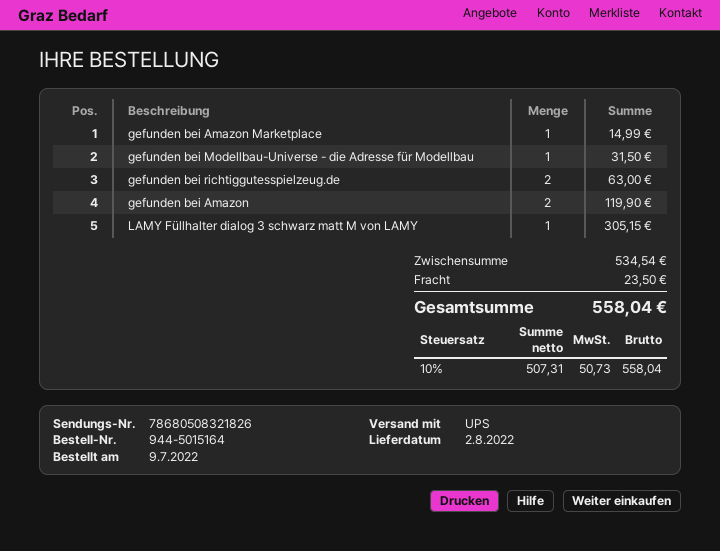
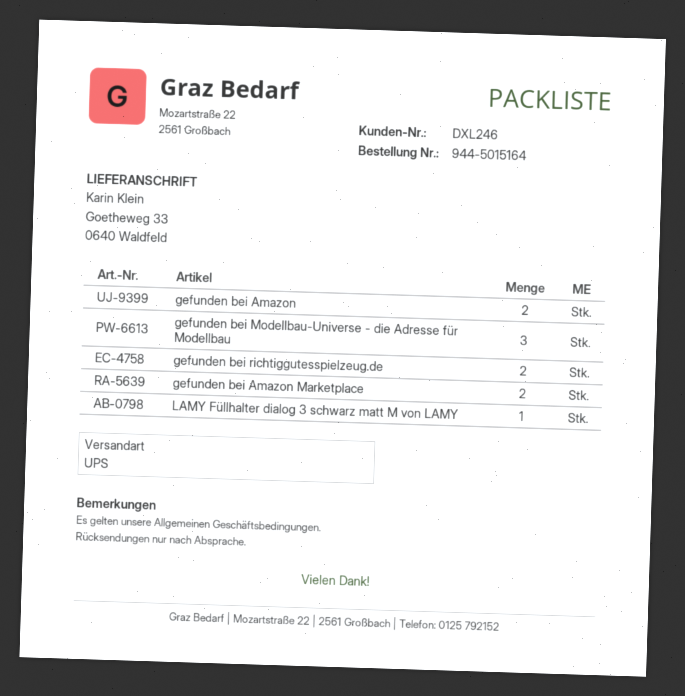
gefunden bei Amazon Marketplace: 1 -> 2
gefunden bei Modellbau-Universe - die Adresse für Modellbau: 1 -> 3

